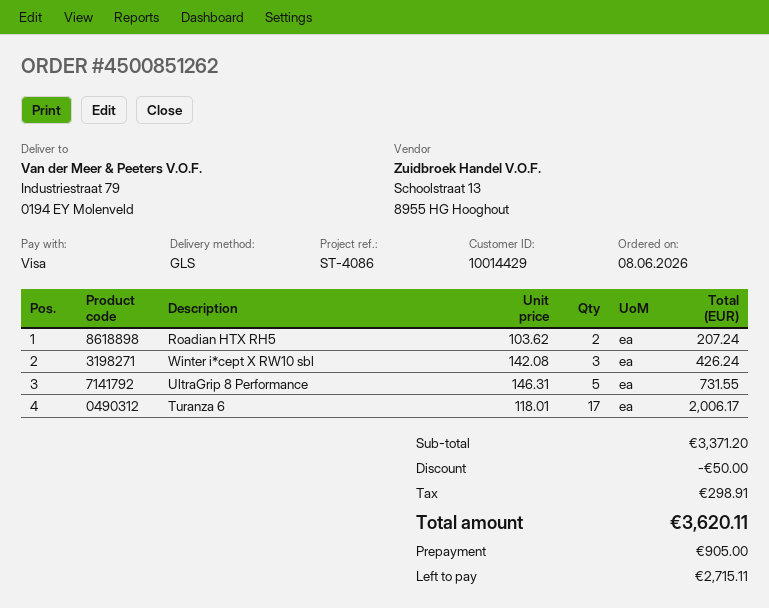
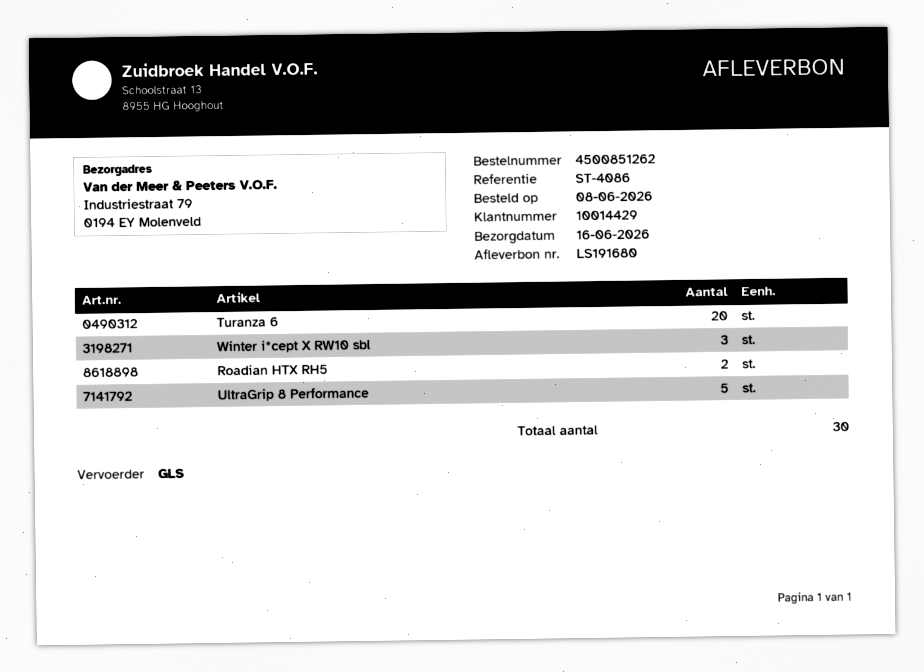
Turanza 6: 17 -> 20

